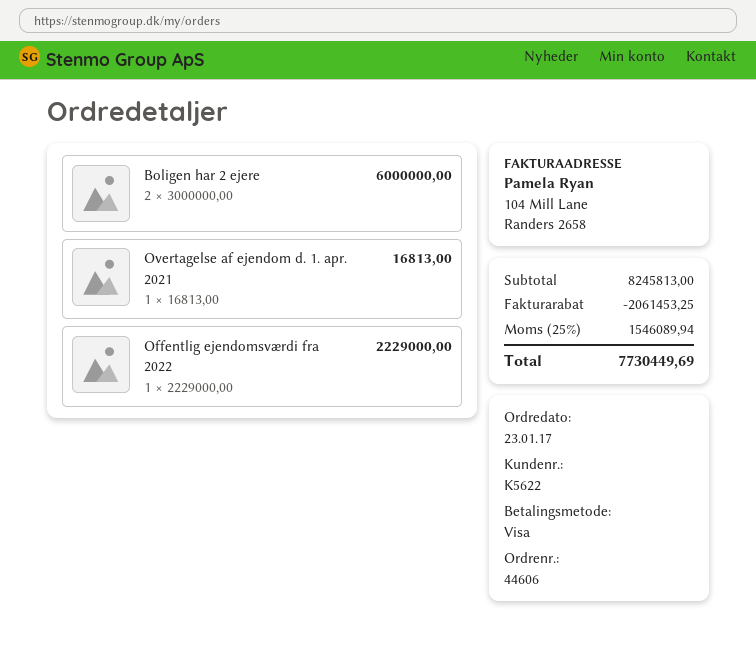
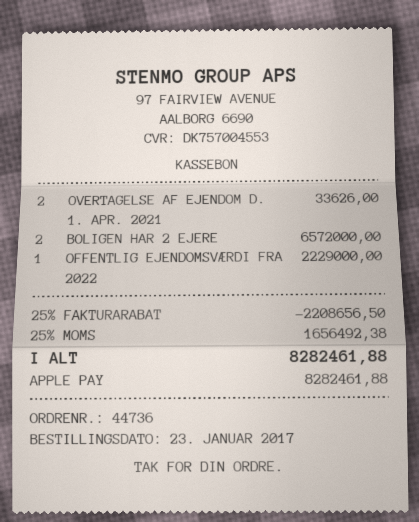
order number: 44606 -> 44736
payment method: Visa -> Apple Pay
Boligen har 2 ejere: 2 for 6000000.00 -> 2 for 6572000.00
Overtagelse af ejendom d. 1. apr. 2021: 1 for 16813.00 -> 2 for 33626.00
discount: 2061453.25 -> 2208656.50
tax: 25% = 1546089.94 -> 25% = 1656492.38
total: 7730449.69 -> 8282461.88

